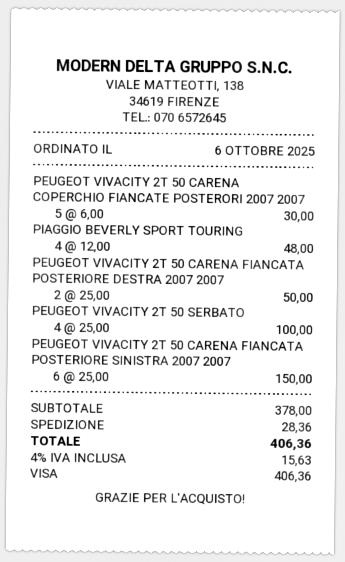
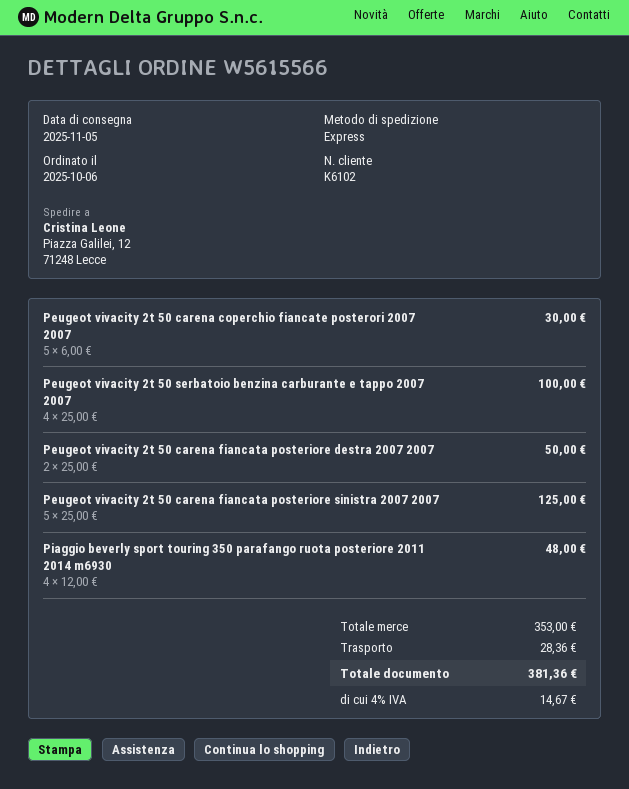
PEUGEOT VIVACITY 2T 50 CARENA FIANCATA POSTERIORE SINISTRA 2007 2007: 6 x 25.00 = 150.00 -> 5 x 25.00 = 125.00
subtotal: 378.00 -> 353.00
tax: 4% = 15.63 -> 4% = 14.67
total: 406.36 -> 381.36

